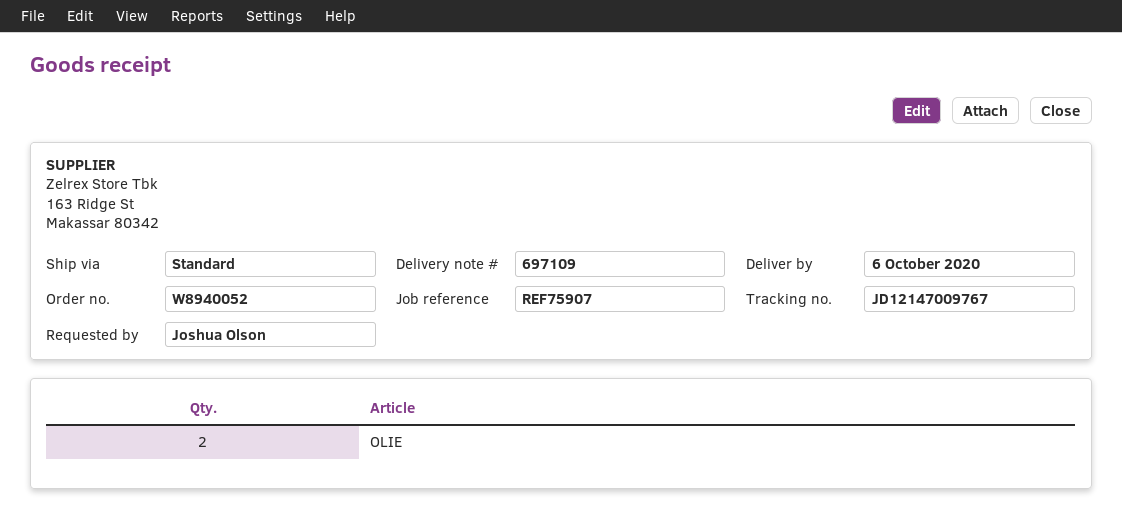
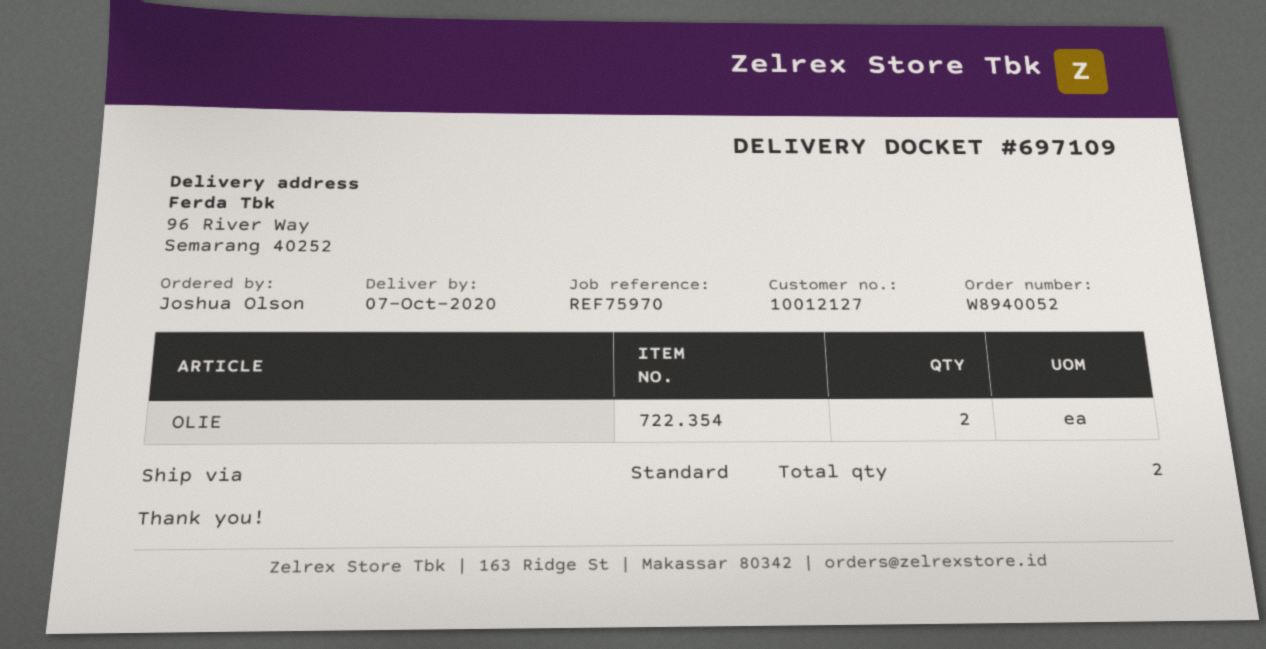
delivery date: 2020-10-06 -> 2020-10-07
reference: REF75907 -> REF75970

